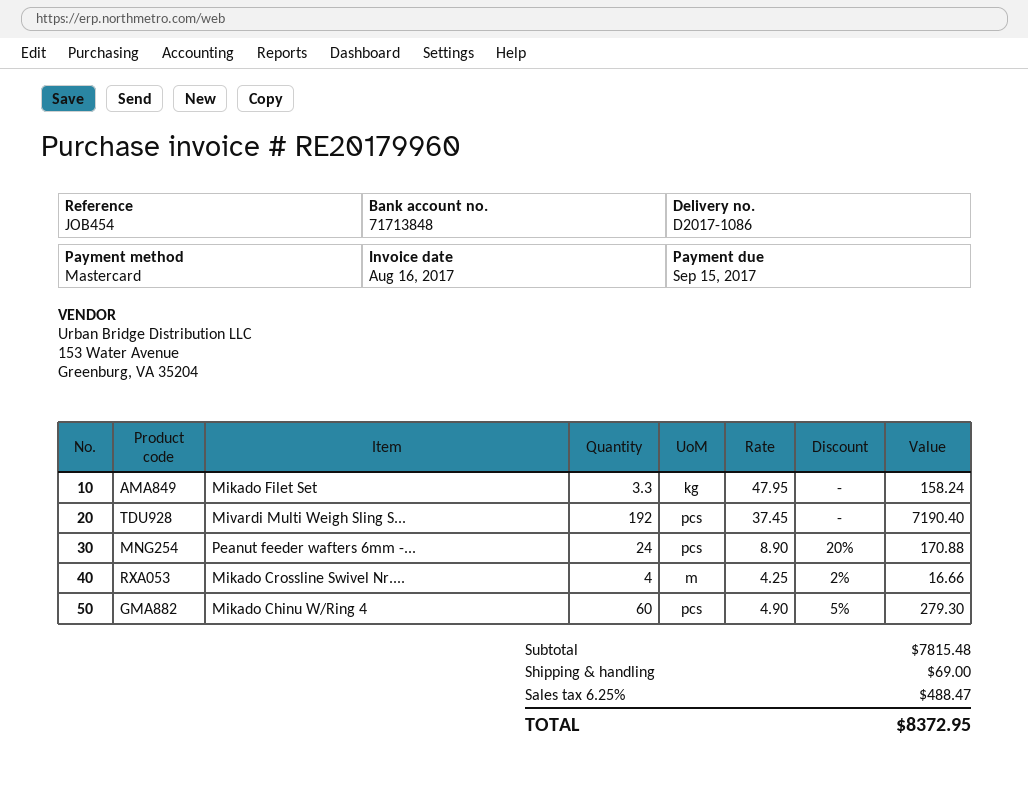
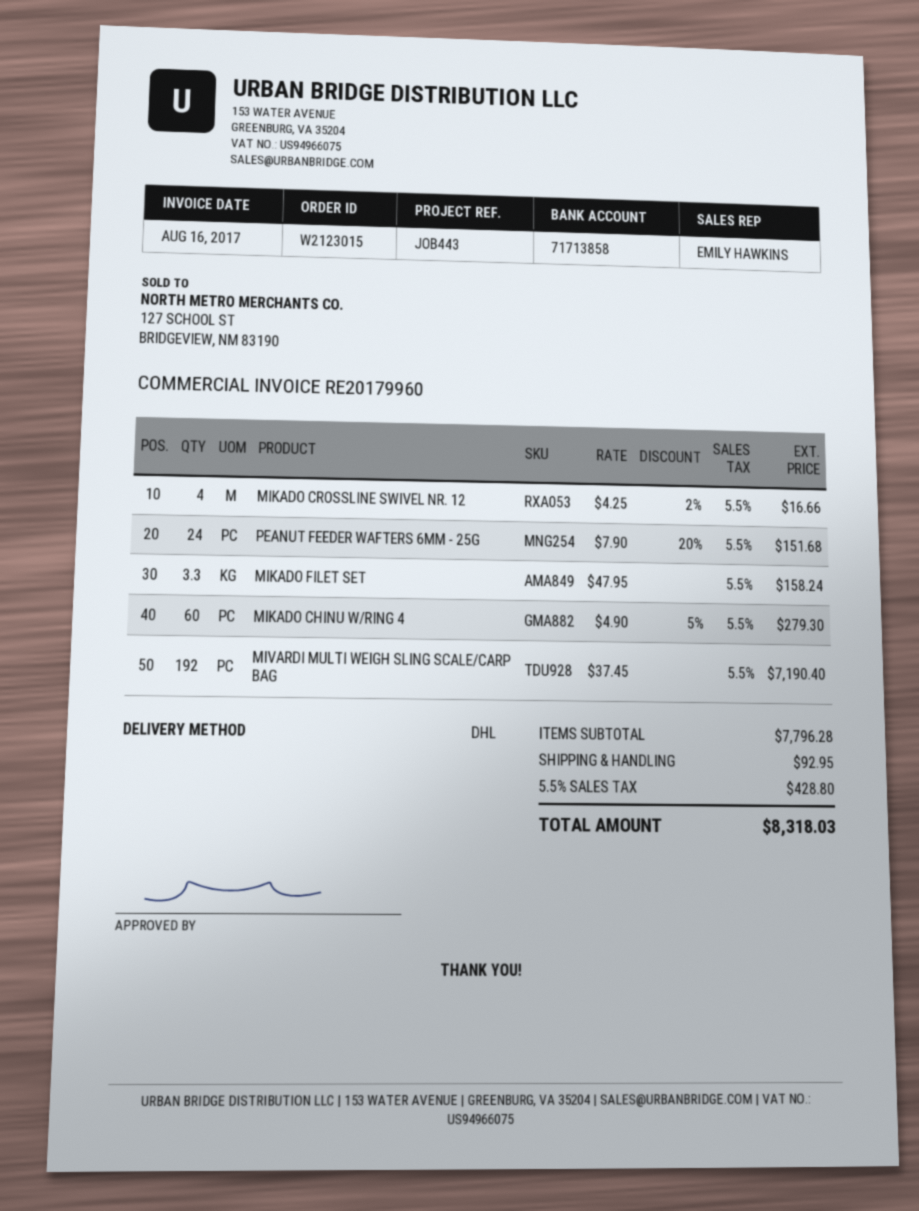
reference: JOB454 -> JOB443
bank account: 71713848 -> 71713858
Peanut feeder wafters 6mm -...: 24 x 8.90 - 20% = 170.88 -> 24 x 7.90 - 20% = 151.68
subtotal: 7815.48 -> 7796.28
shipping: 69.00 -> 92.95
tax: 6.25% = 488.47 -> 5.5% = 428.80
total: 8372.95 -> 8318.03

